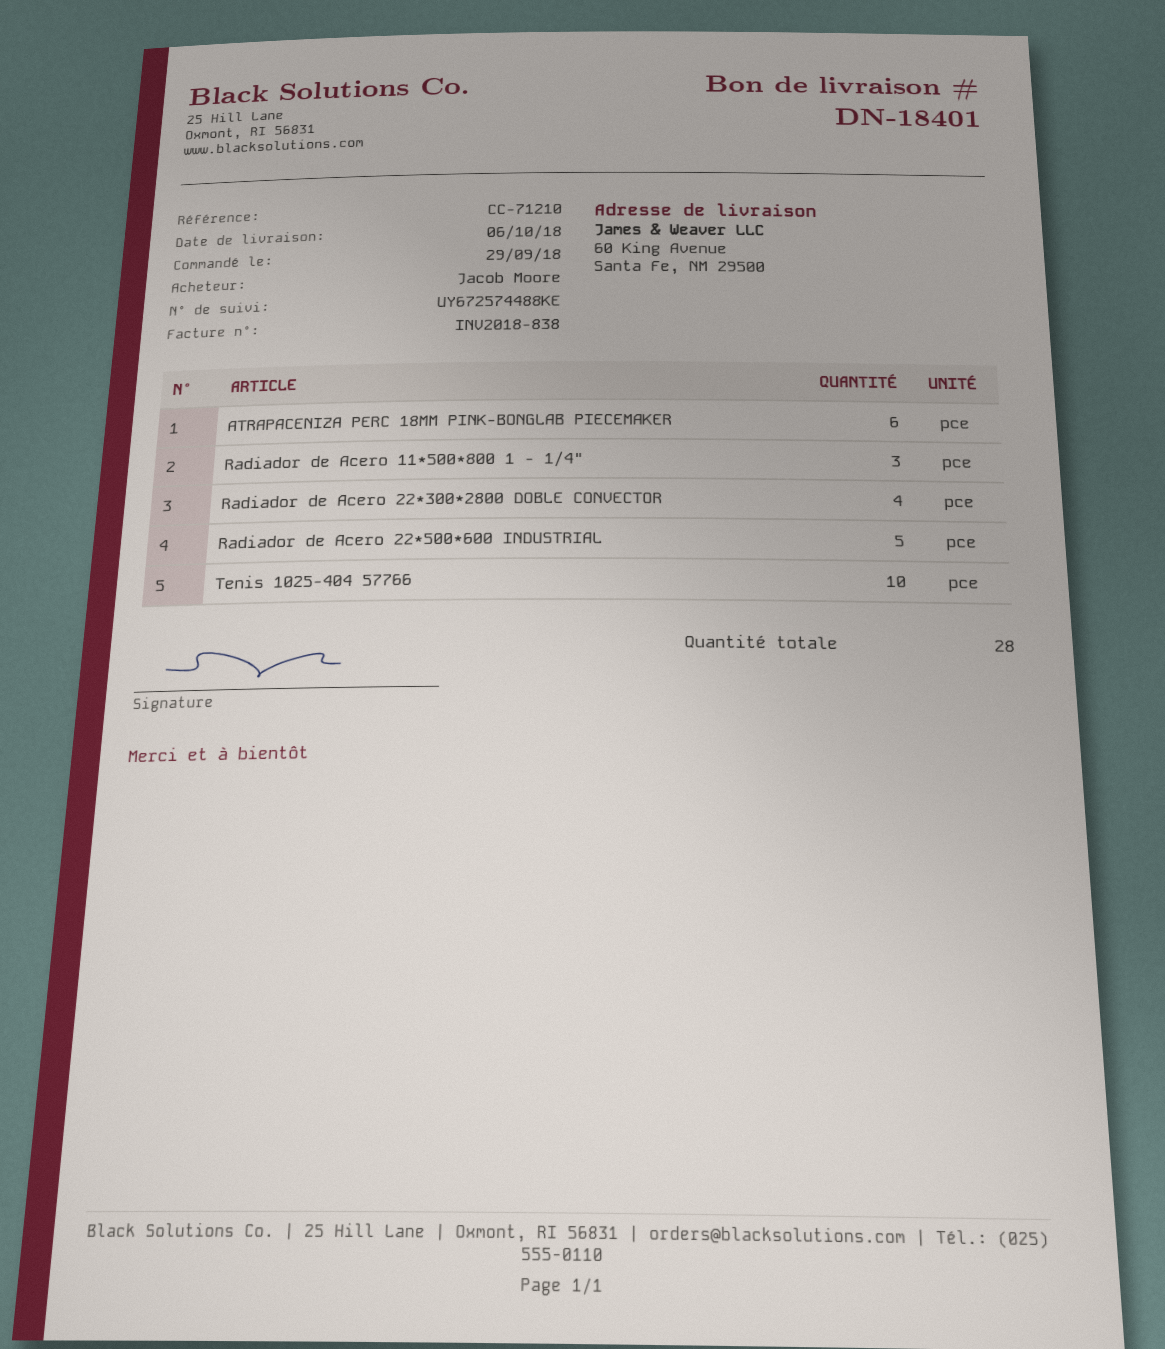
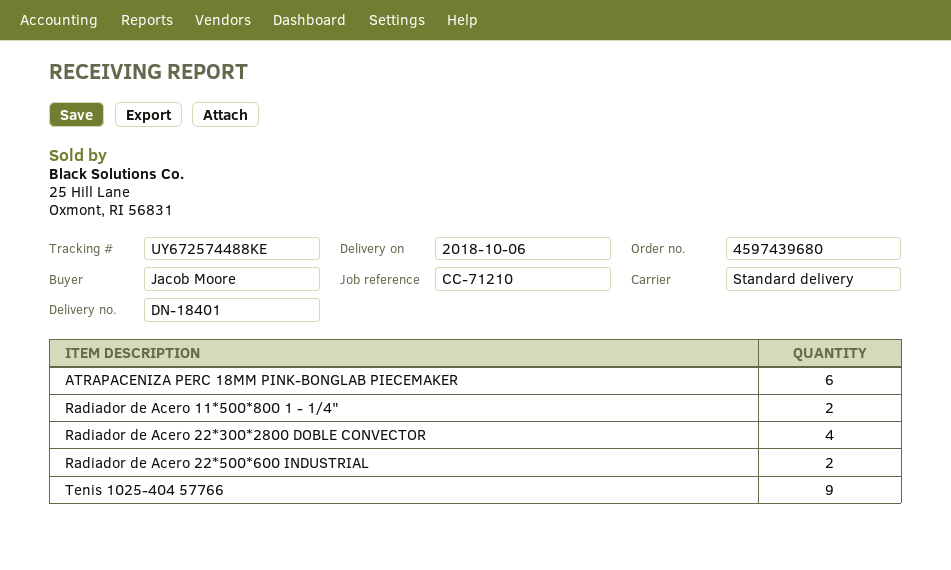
Radiador de Acero 11*500*800 1 - 1/4": 3 -> 2
Radiador de Acero 22*500*600 INDUSTRIAL: 5 -> 2
Tenis 1025-404 57766: 10 -> 9

